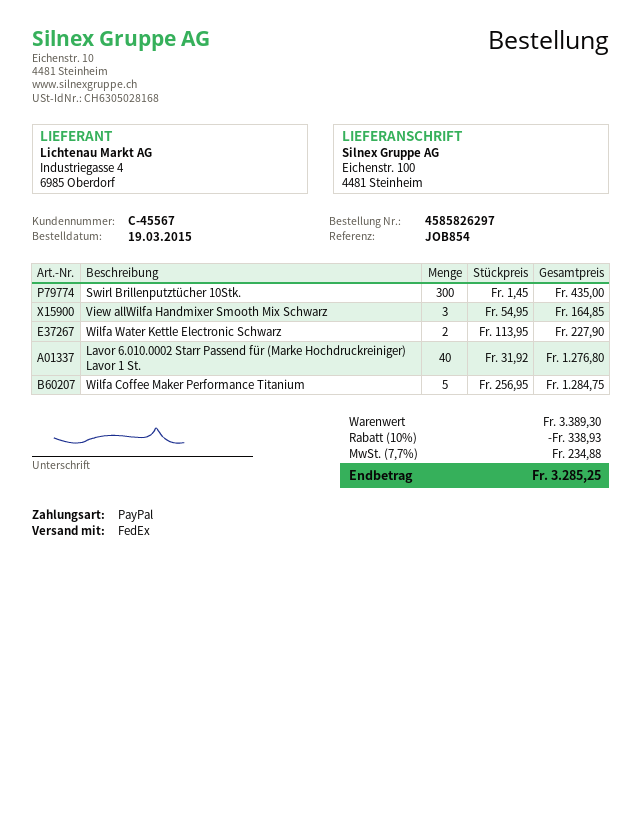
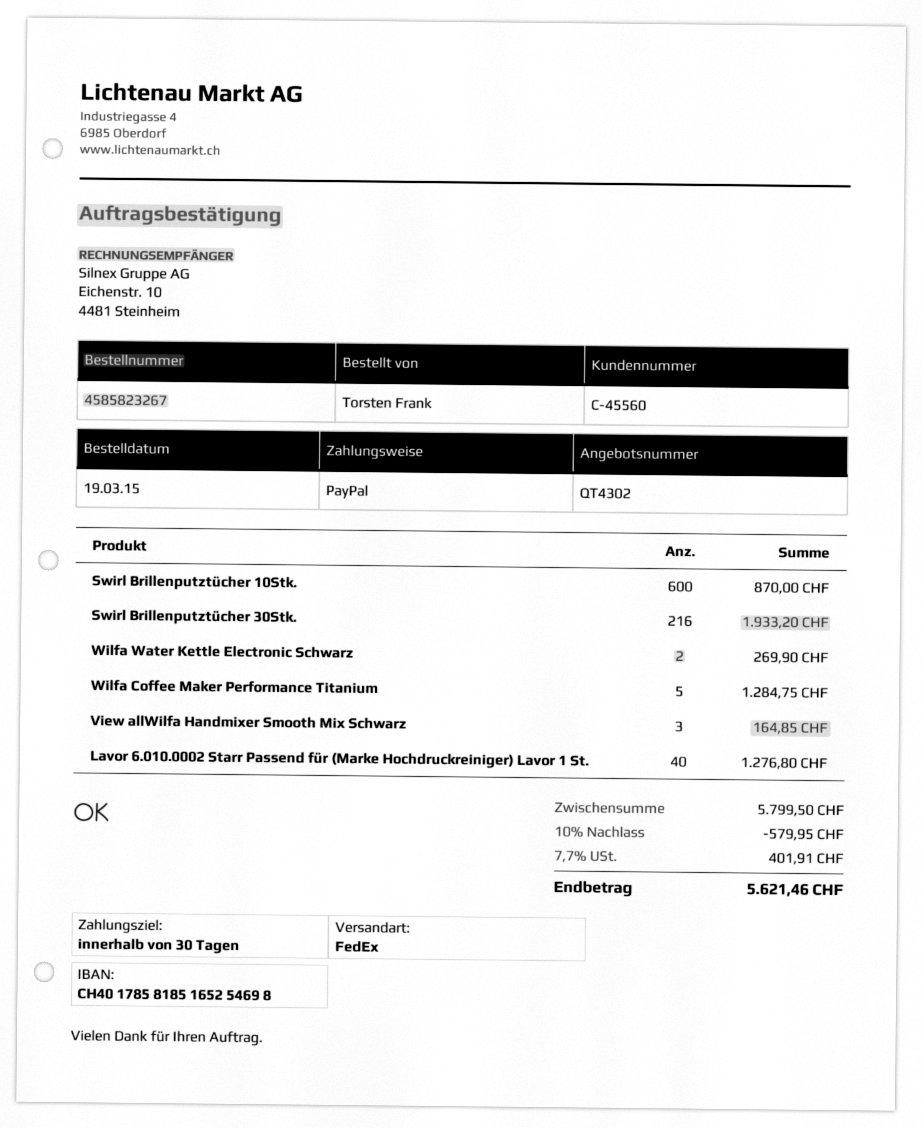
order number: 4585826297 -> 4585823267
customer number: C-45567 -> C-45560
Swirl Brillenputztücher 10Stk.: 300 for 435.00 -> 600 for 870.00
Wilfa Water Kettle Electronic Schwarz: 2 for 227.90 -> 2 for 269.90
Swirl Brillenputztücher 30Stk.: none -> 216 for 1933.20
subtotal: 3389.30 -> 5799.50
discount: 10% = 338.93 -> 10% = 579.95
tax: 7.7% = 234.88 -> 7.7% = 401.91
total: 3285.25 -> 5621.46

